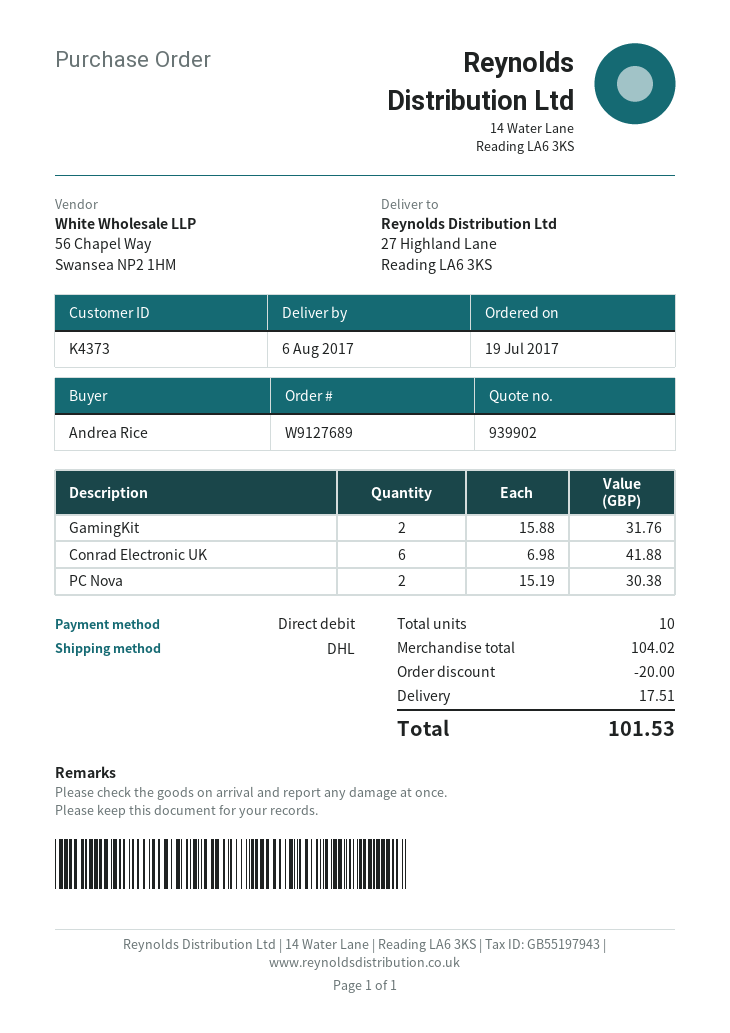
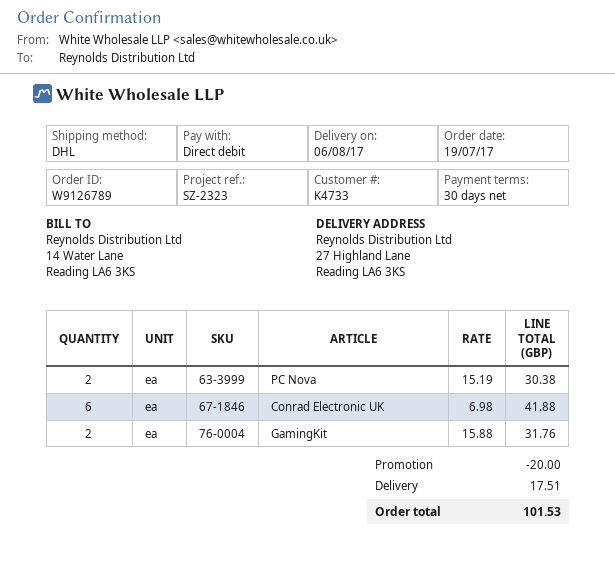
order number: W9127689 -> W9126789
customer number: K4373 -> K4733

